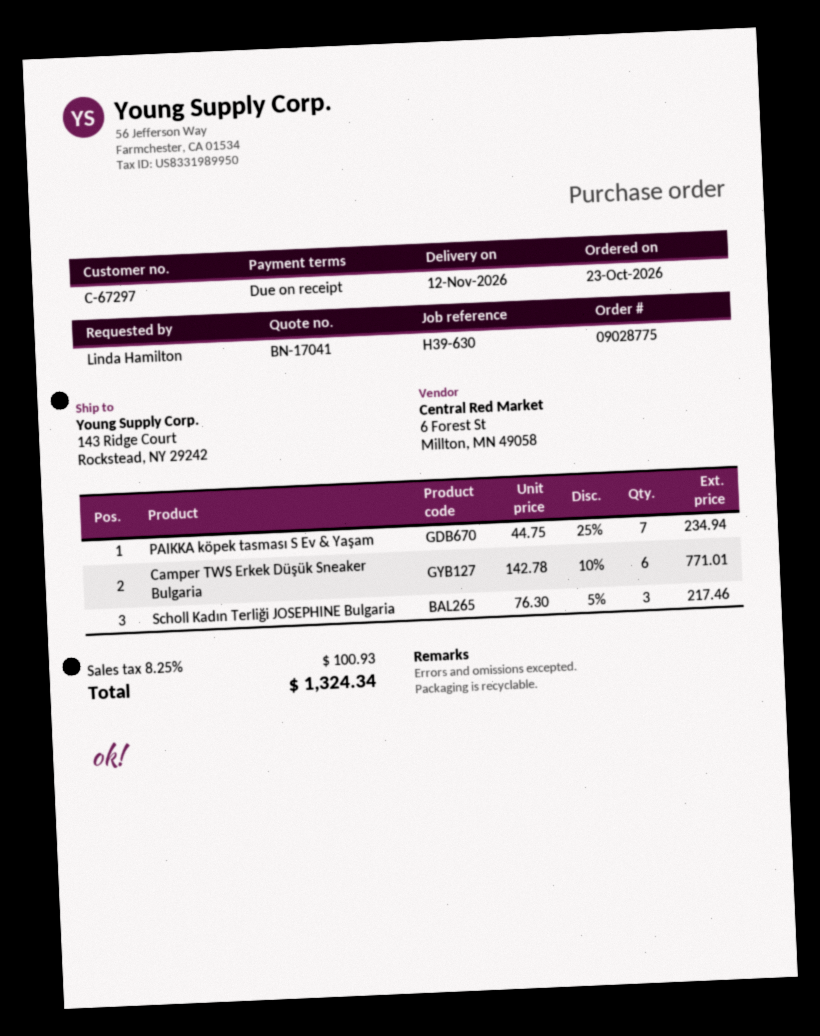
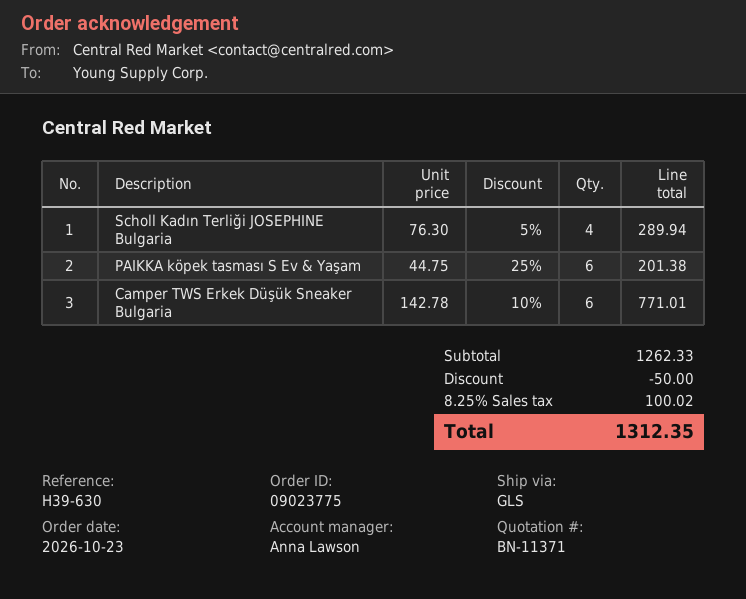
quote number: BN-17041 -> BN-11371
order number: 09028775 -> 09023775
PAIKKA köpek tasması S Ev & Yaşam: 7 x 44.75 - 25% = 234.94 -> 6 x 44.75 - 25% = 201.38
Scholl Kadın Terliği JOSEPHINE Bulgaria: 3 x 76.30 - 5% = 217.46 -> 4 x 76.30 - 5% = 289.94
discount: none -> 50.00
tax: 8.25% = 100.93 -> 8.25% = 100.02
total: 1324.34 -> 1312.35

